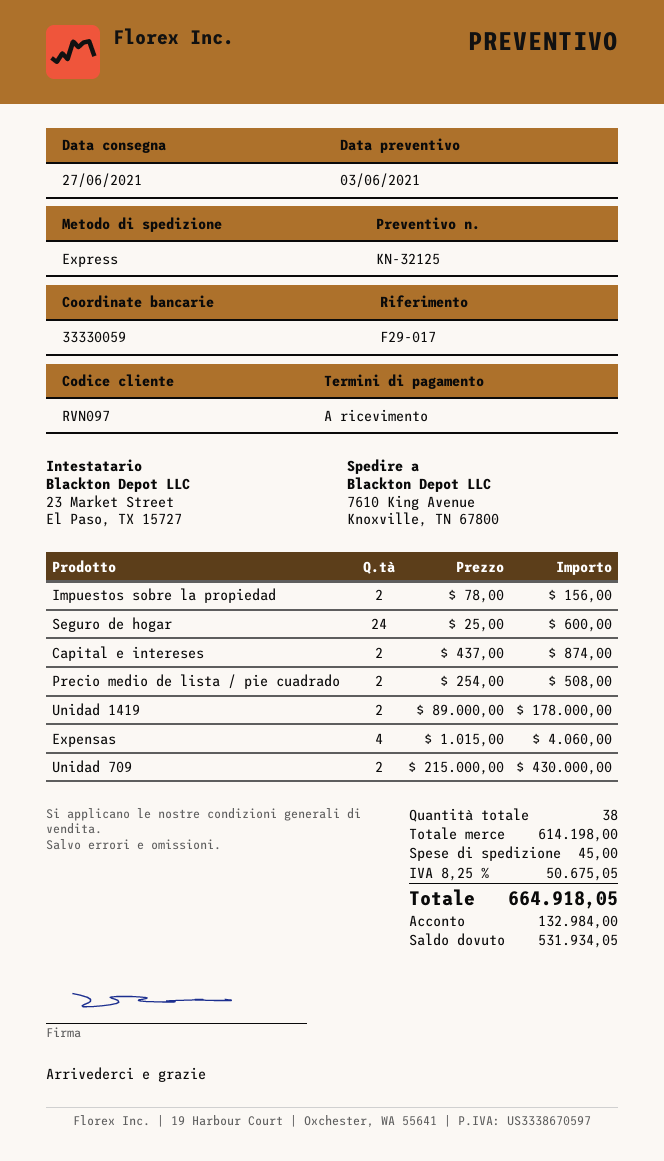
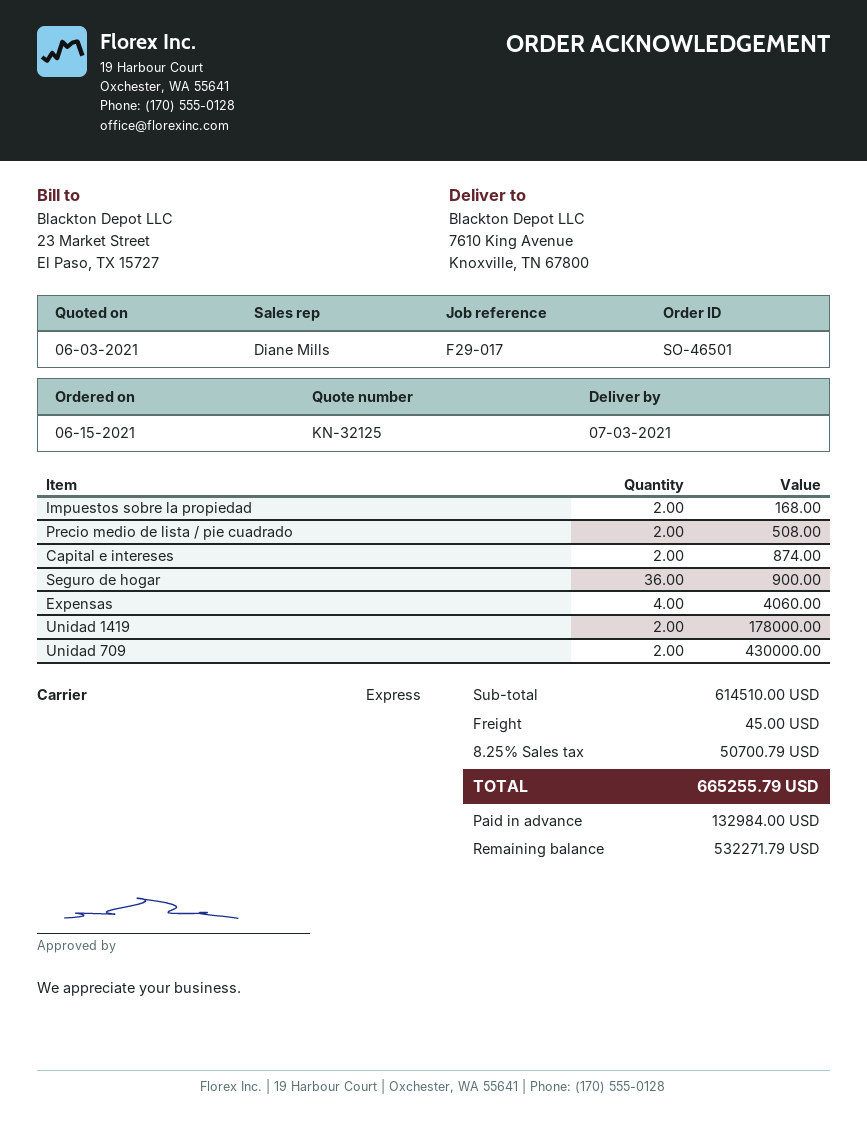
delivery date: 2021-06-27 -> 2021-07-03
Impuestos sobre la propiedad: 2 for 156.00 -> 2 for 168.00
Seguro de hogar: 24 for 600.00 -> 36 for 900.00
subtotal: 614198.00 -> 614510.00
tax: 8.25% = 50675.05 -> 8.25% = 50700.79
total: 664918.05 -> 665255.79
balance: 531934.05 -> 532271.79

